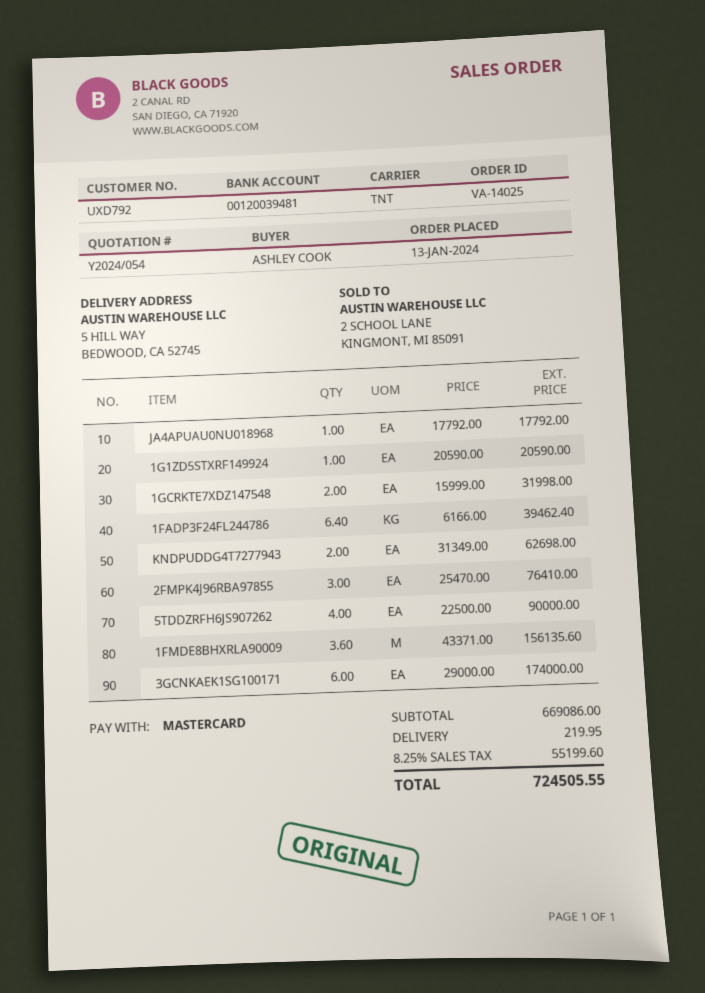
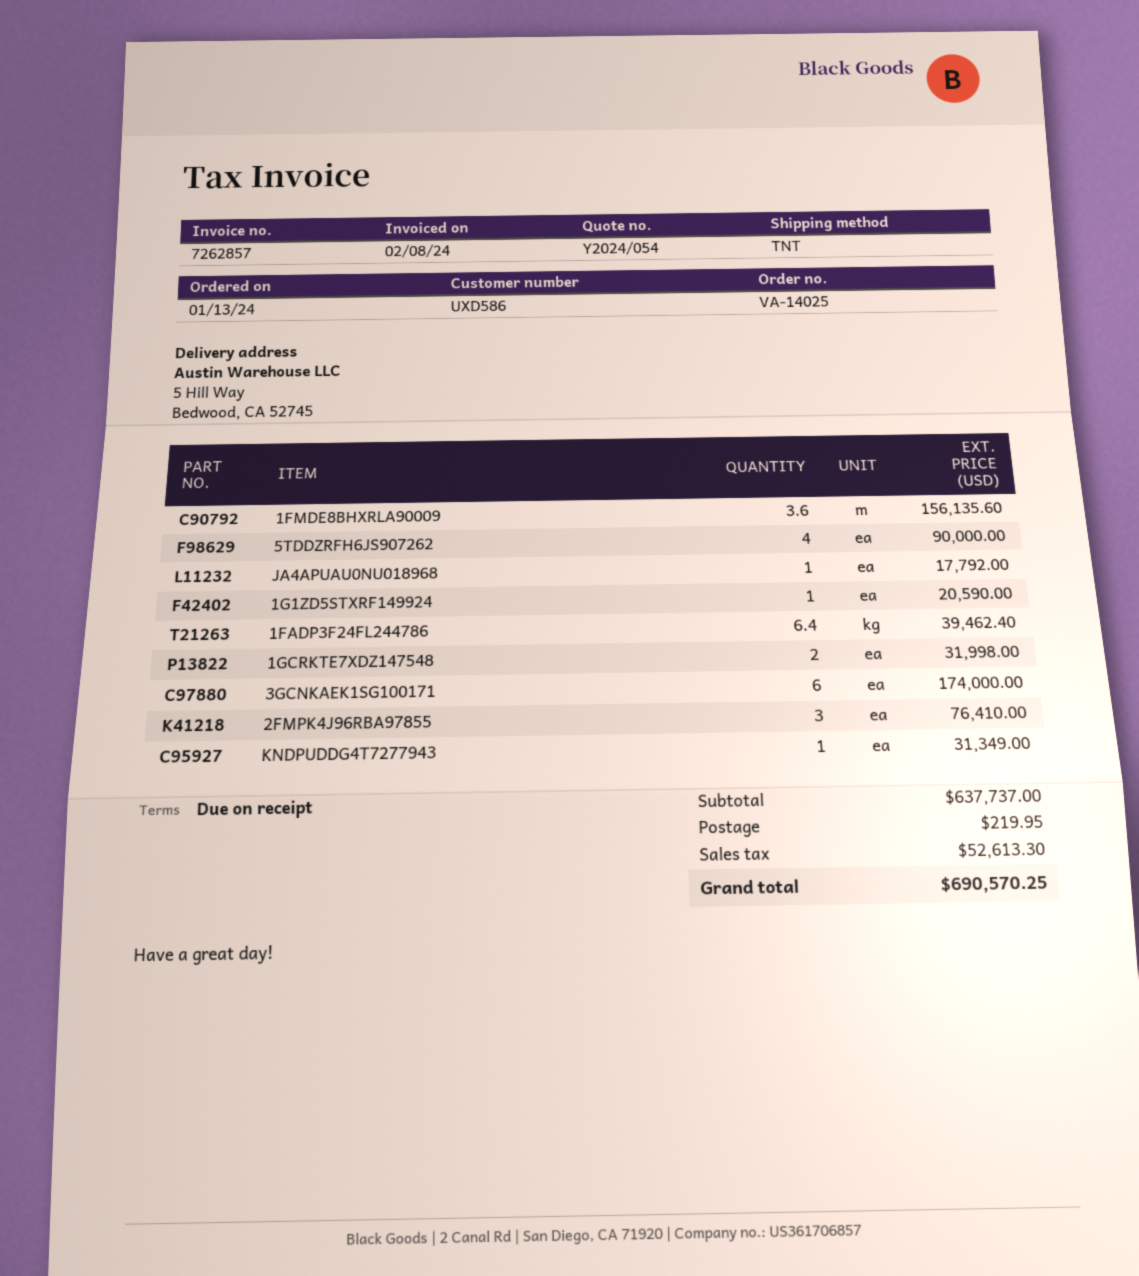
customer number: UXD792 -> UXD586
KNDPUDDG4T7277943: 2 for 62698.00 -> 1 for 31349.00
subtotal: 669086.00 -> 637737.00
tax: 55199.60 -> 52613.30
total: 724505.55 -> 690570.25

